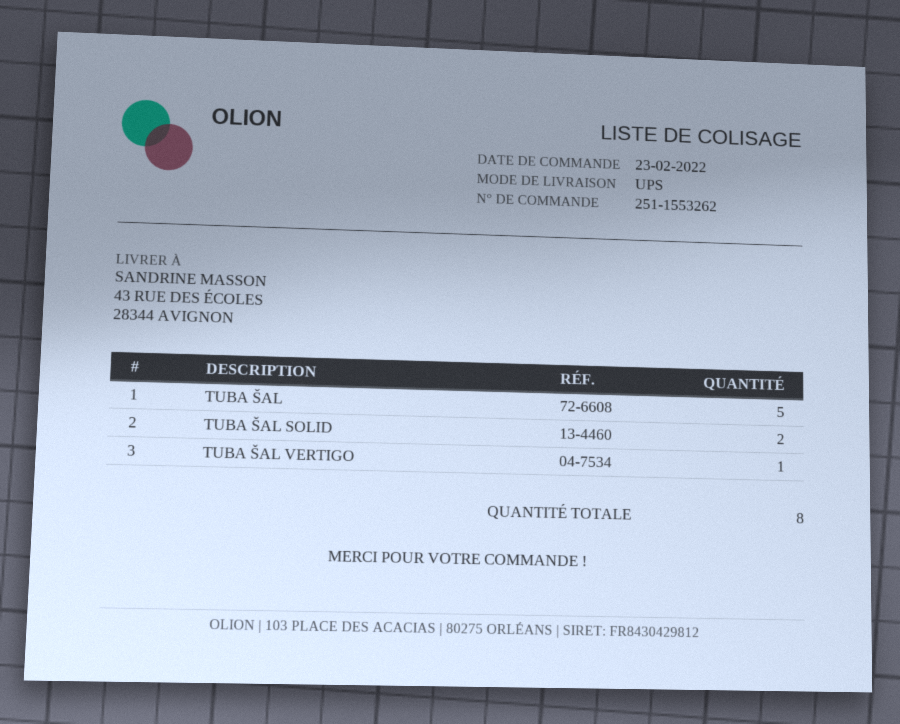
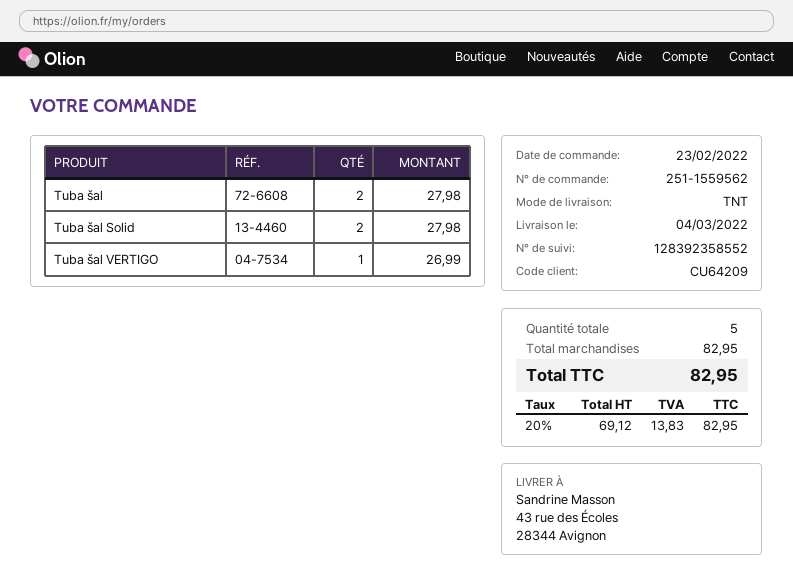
order number: 251-1553262 -> 251-1559562
shipping method: UPS -> TNT
TUBA ŠAL: 5 -> 2
total quantity: 8 -> 5

